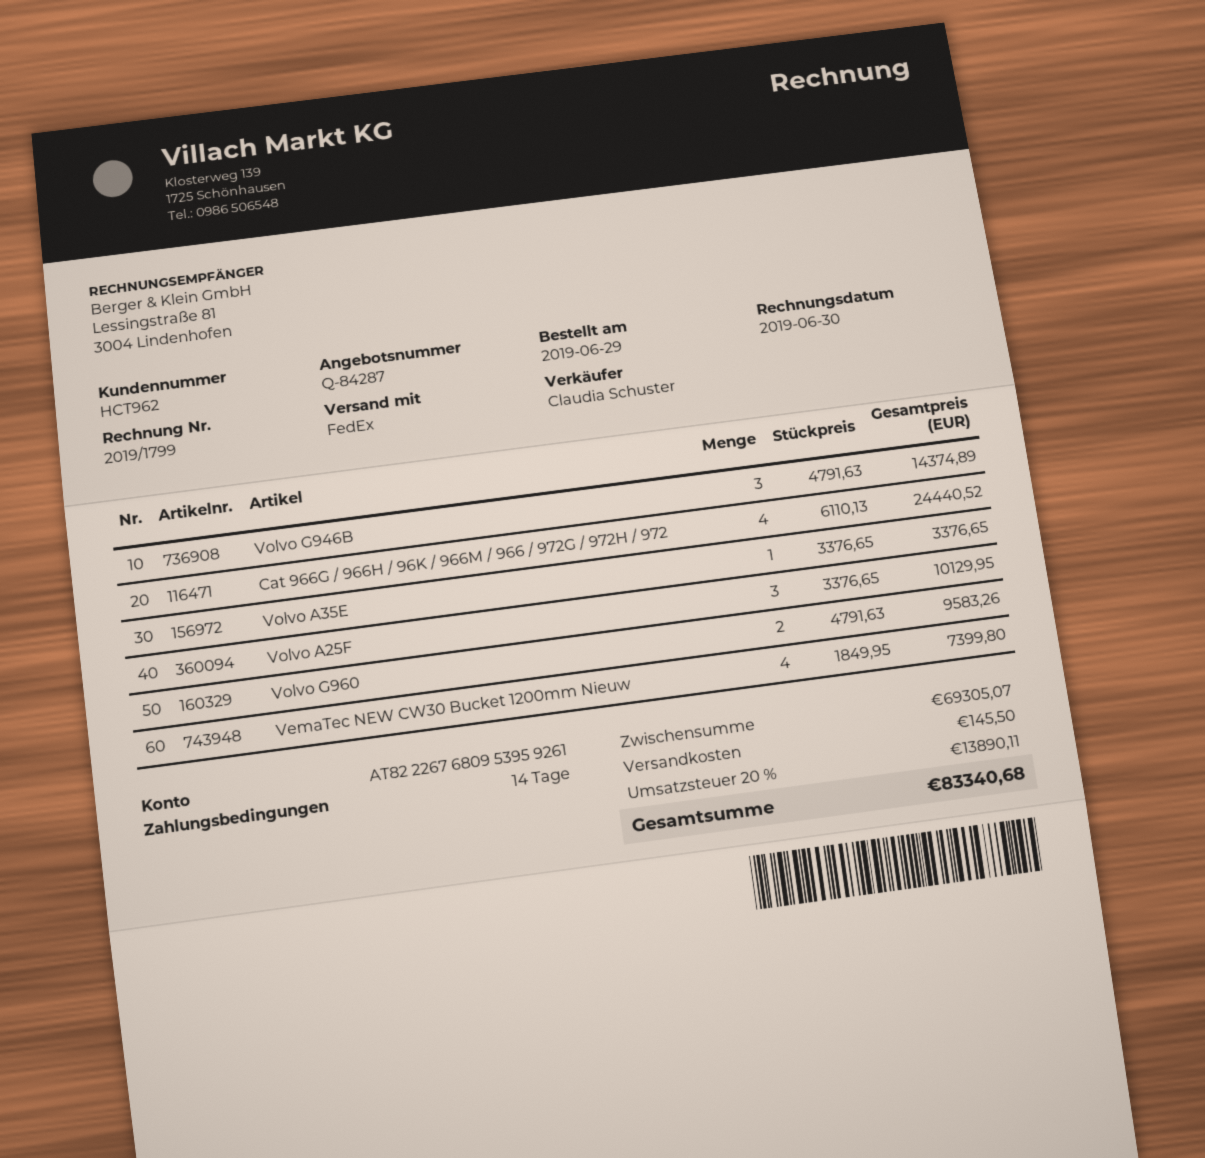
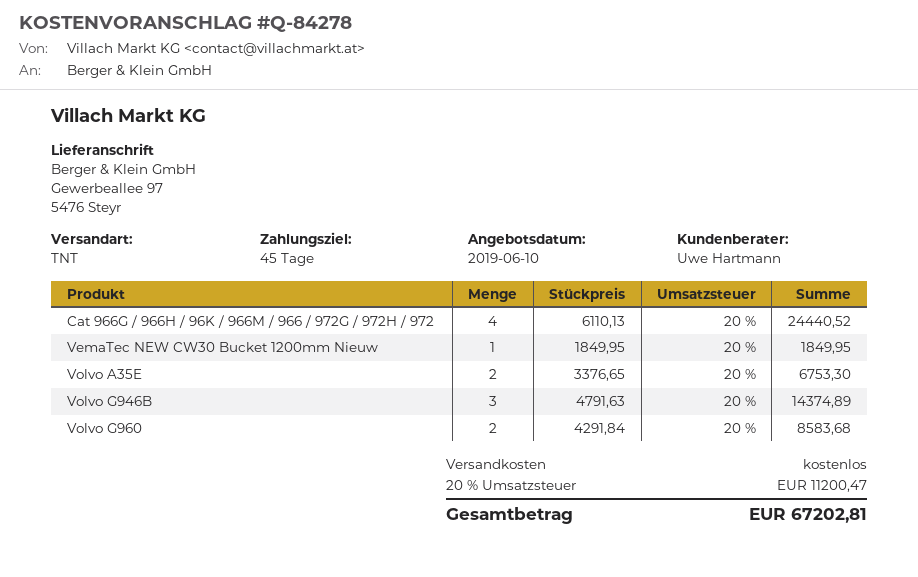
quote number: Q-84287 -> Q-84278
payment terms: 14 days -> 45 days
sales rep: Claudia Schuster -> Uwe Hartmann
shipping method: FedEx -> TNT
Volvo A35E: 1 x 3376.65 = 3376.65 -> 2 x 3376.65 = 6753.30
Volvo A25F: 3 x 3376.65 = 10129.95 -> none
Volvo G960: 2 x 4791.63 = 9583.26 -> 2 x 4291.84 = 8583.68
VemaTec NEW CW30 Bucket 1200mm Nieuw: 4 x 1849.95 = 7399.80 -> 1 x 1849.95 = 1849.95
shipping: 145.50 -> 0.00
tax: 20% = 13890.11 -> 20% = 11200.47
total: 83340.68 -> 67202.81

